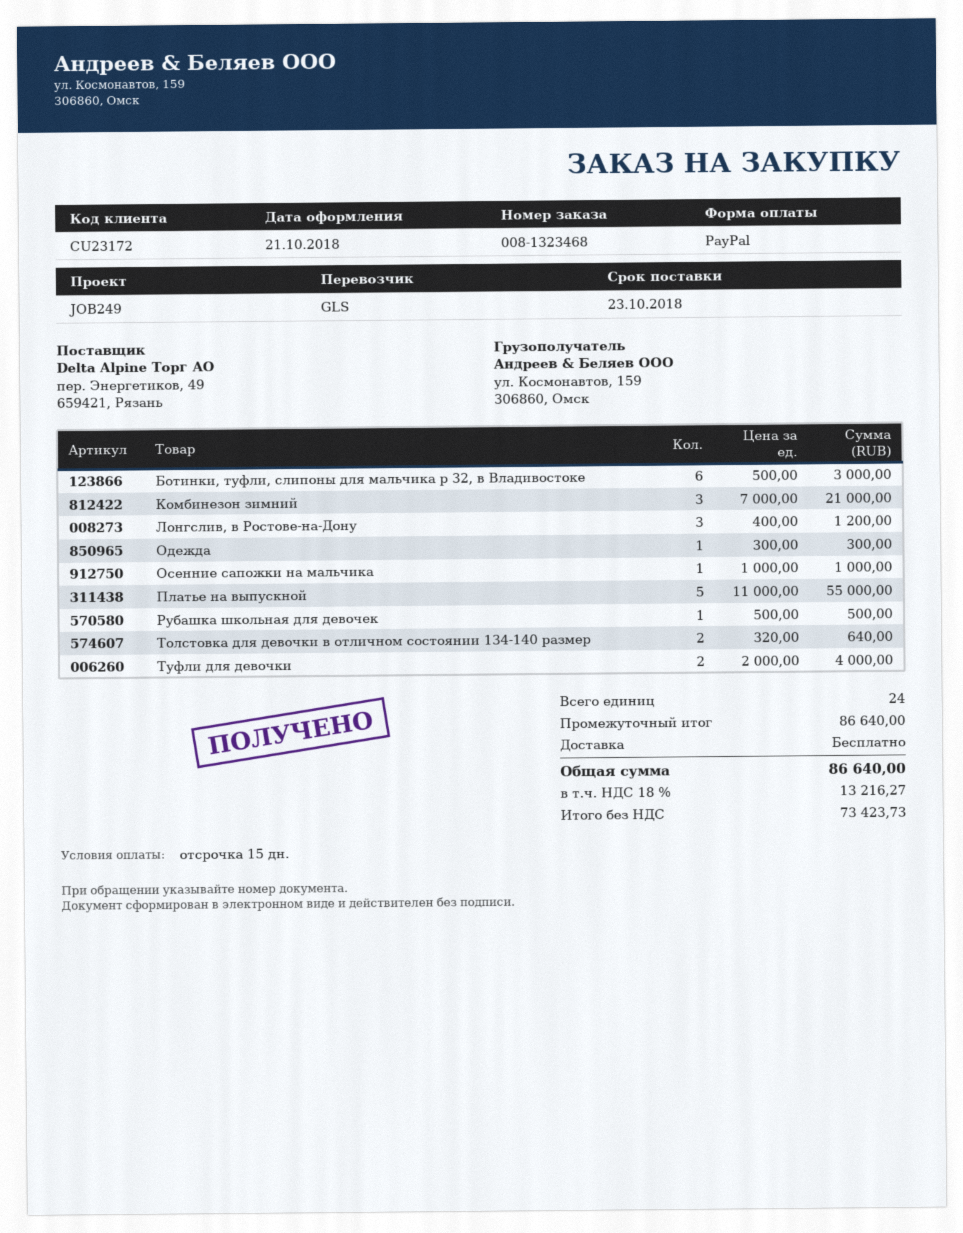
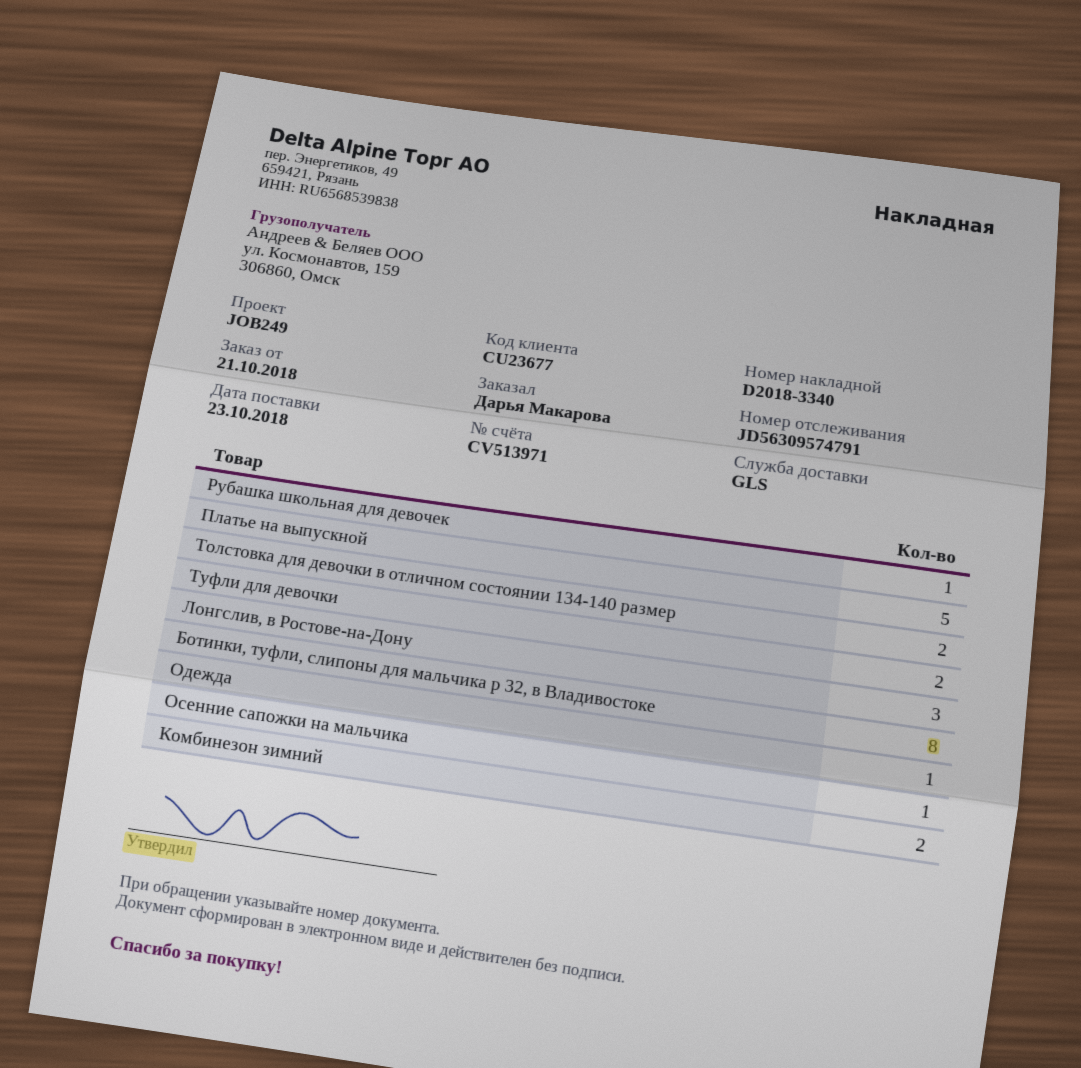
customer number: CU23172 -> CU23677
Ботинки, туфли, слипоны для мальчика р 32, в Владивостоке: 6 -> 8
Комбинезон зимний: 3 -> 2

